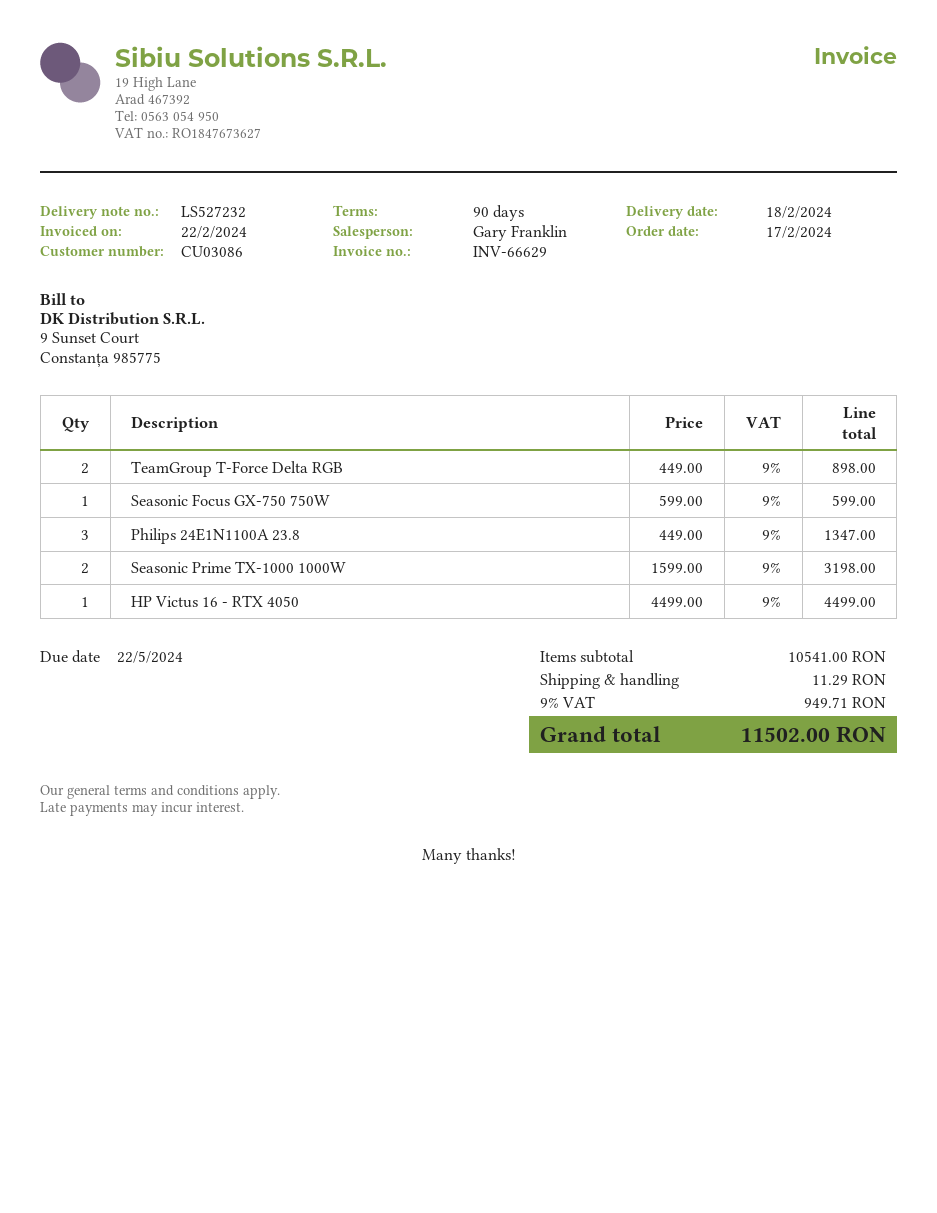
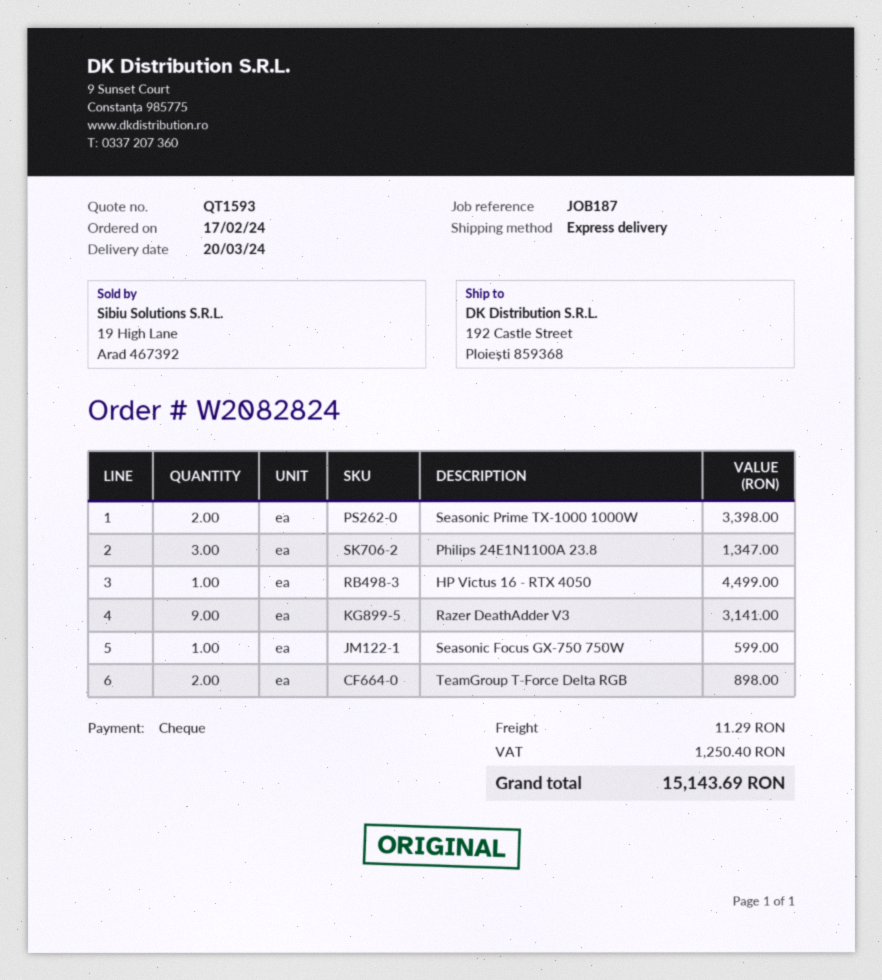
delivery date: 2024-02-18 -> 2024-03-20
Seasonic Prime TX-1000 1000W: 2 for 3198.00 -> 2 for 3398.00
Razer DeathAdder V3: none -> 9 for 3141.00
tax: 949.71 -> 1250.40
total: 11502.00 -> 15143.69

